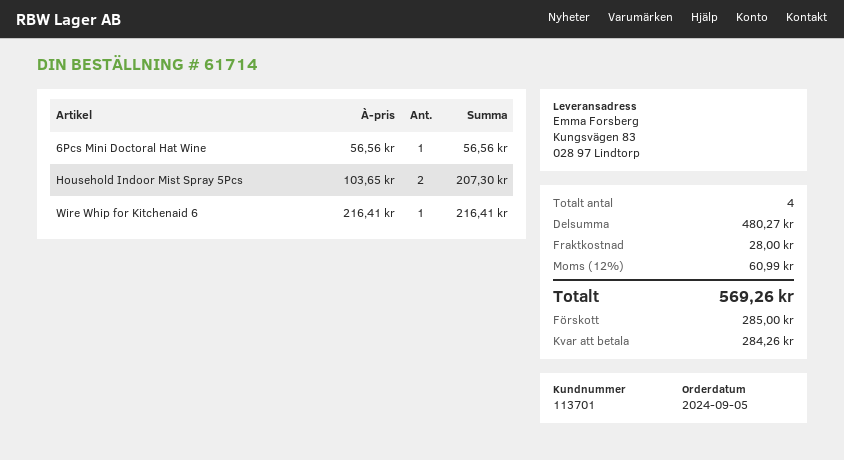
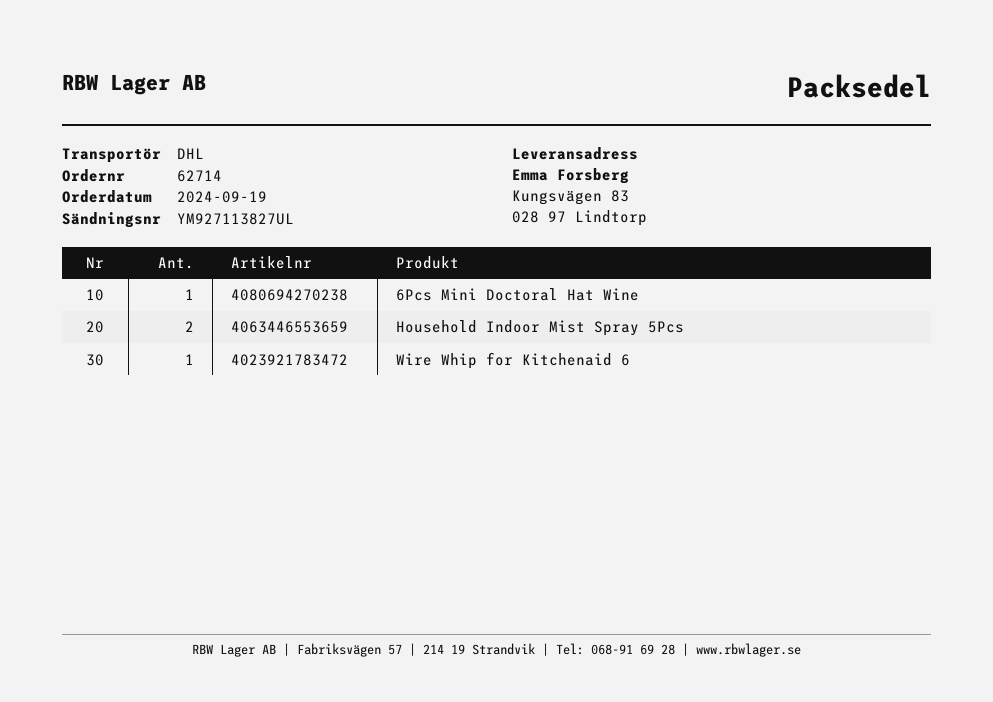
order number: 61714 -> 62714
order date: 2024-09-05 -> 2024-09-19

